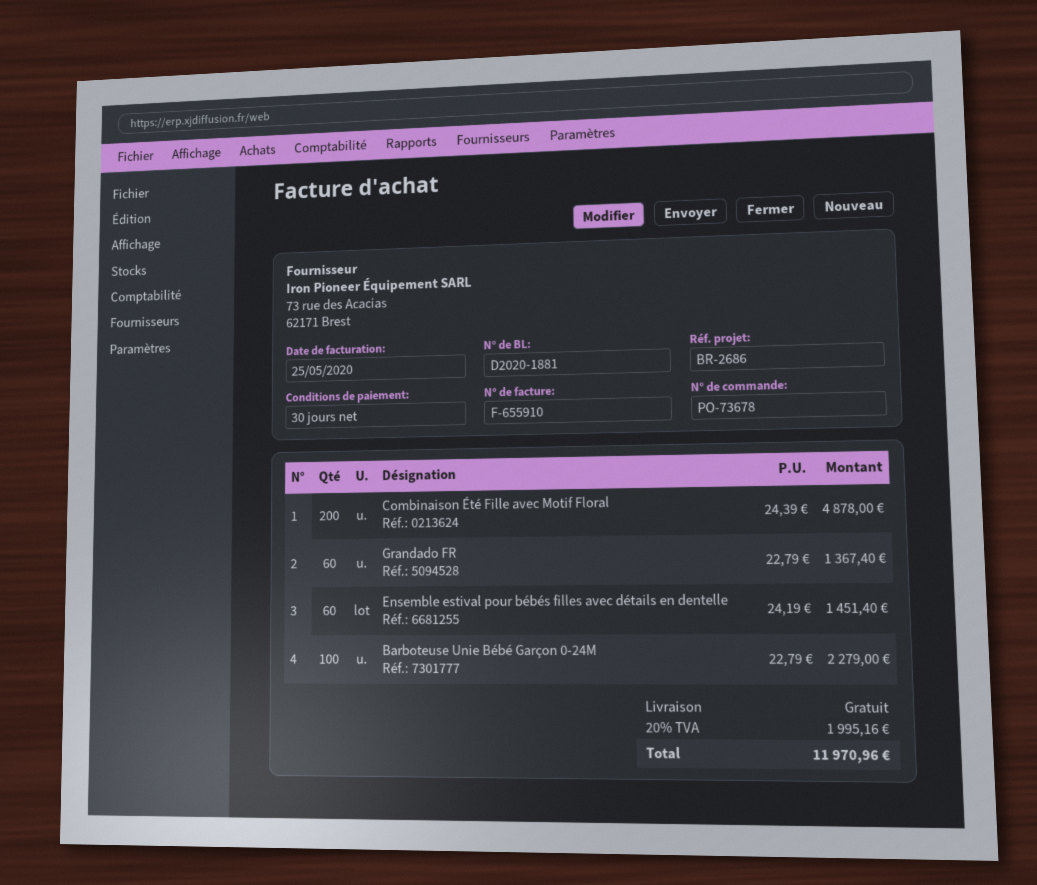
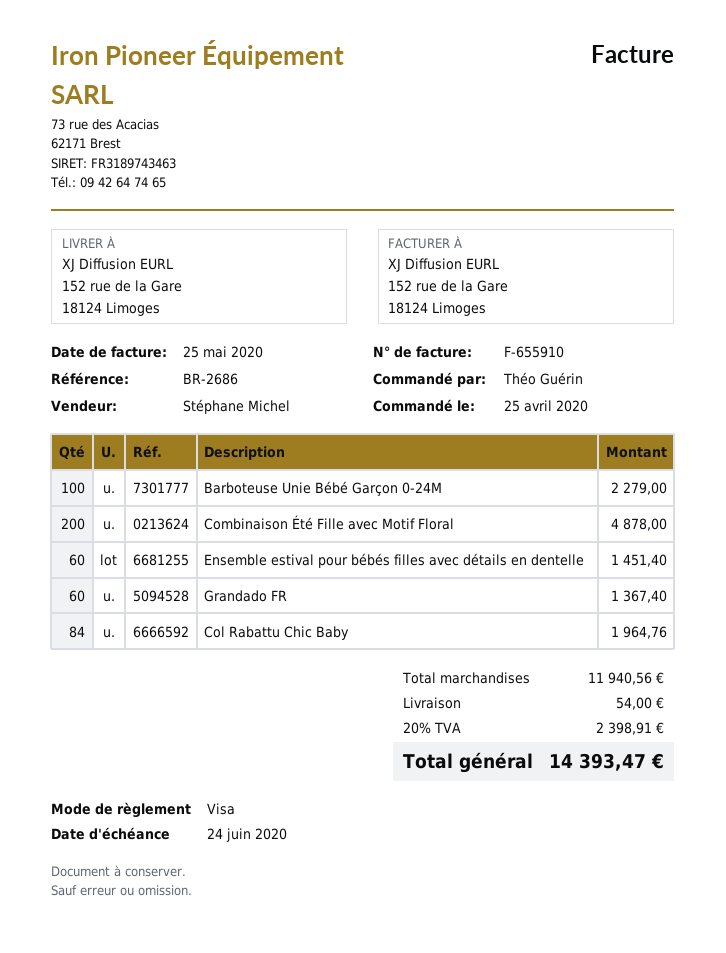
Col Rabattu Chic Baby: none -> 84 for 1964.76
shipping: 0.00 -> 54.00
tax: 20% = 1995.16 -> 20% = 2398.91
total: 11970.96 -> 14393.47

